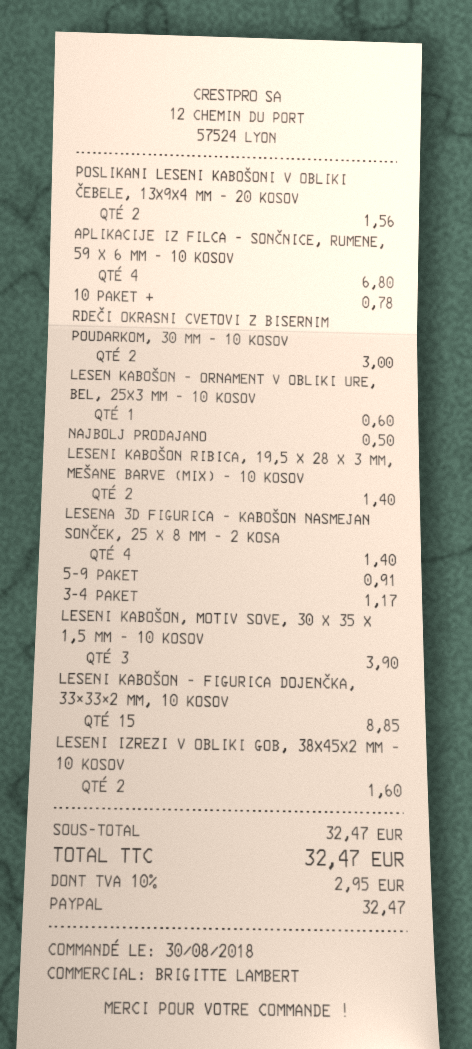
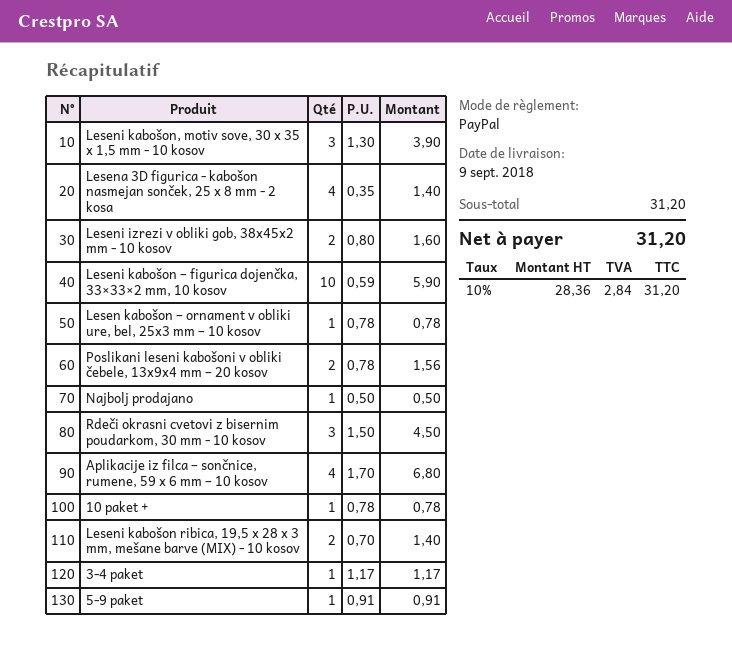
RDEČI OKRASNI CVETOVI Z BISERNIM POUDARKOM, 30 MM - 10 KOSOV: 2 for 3.00 -> 3 for 4.50
LESEN KABOŠON – ORNAMENT V OBLIKI URE, BEL, 25X3 MM – 10 KOSOV: 1 for 0.60 -> 1 for 0.78
LESENI KABOŠON – FIGURICA DOJENČKA, 33×33×2 MM, 10 KOSOV: 15 for 8.85 -> 10 for 5.90
subtotal: 32.47 -> 31.20
tax: 10% = 2.95 -> 10% = 2.84
total: 32.47 -> 31.20

